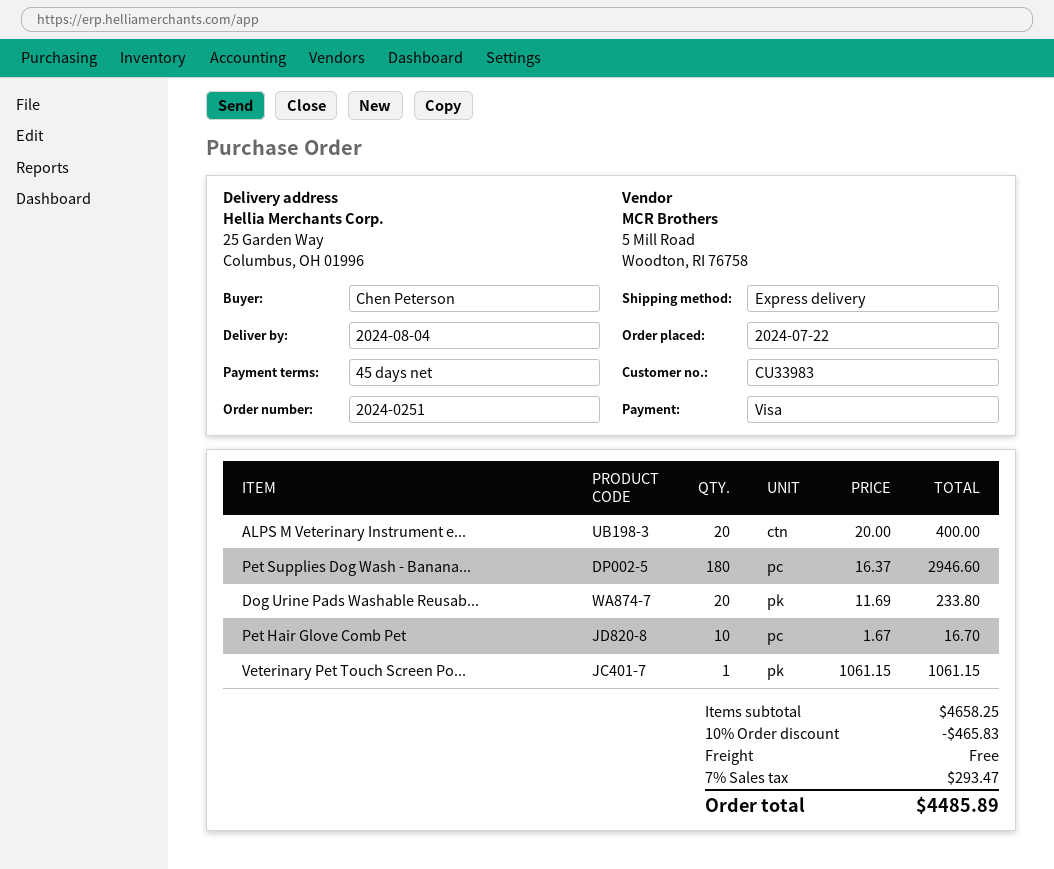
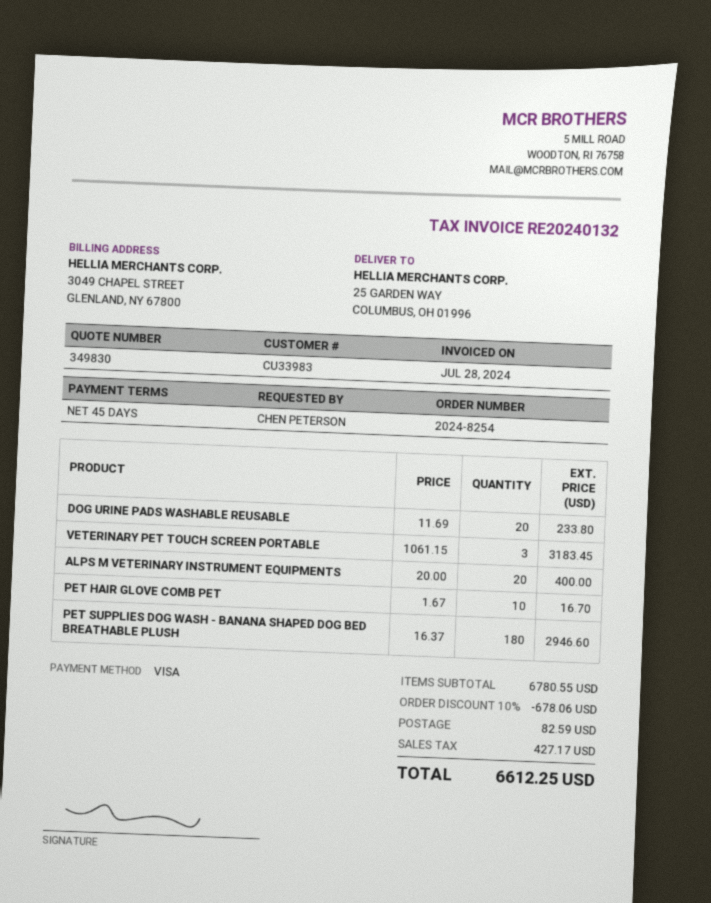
order number: 2024-0251 -> 2024-8254
Veterinary Pet Touch Screen Po...: 1 x 1061.15 = 1061.15 -> 3 x 1061.15 = 3183.45
subtotal: 4658.25 -> 6780.55
discount: 10% = 465.83 -> 10% = 678.06
shipping: 0.00 -> 82.59
tax: 293.47 -> 427.17
total: 4485.89 -> 6612.25

